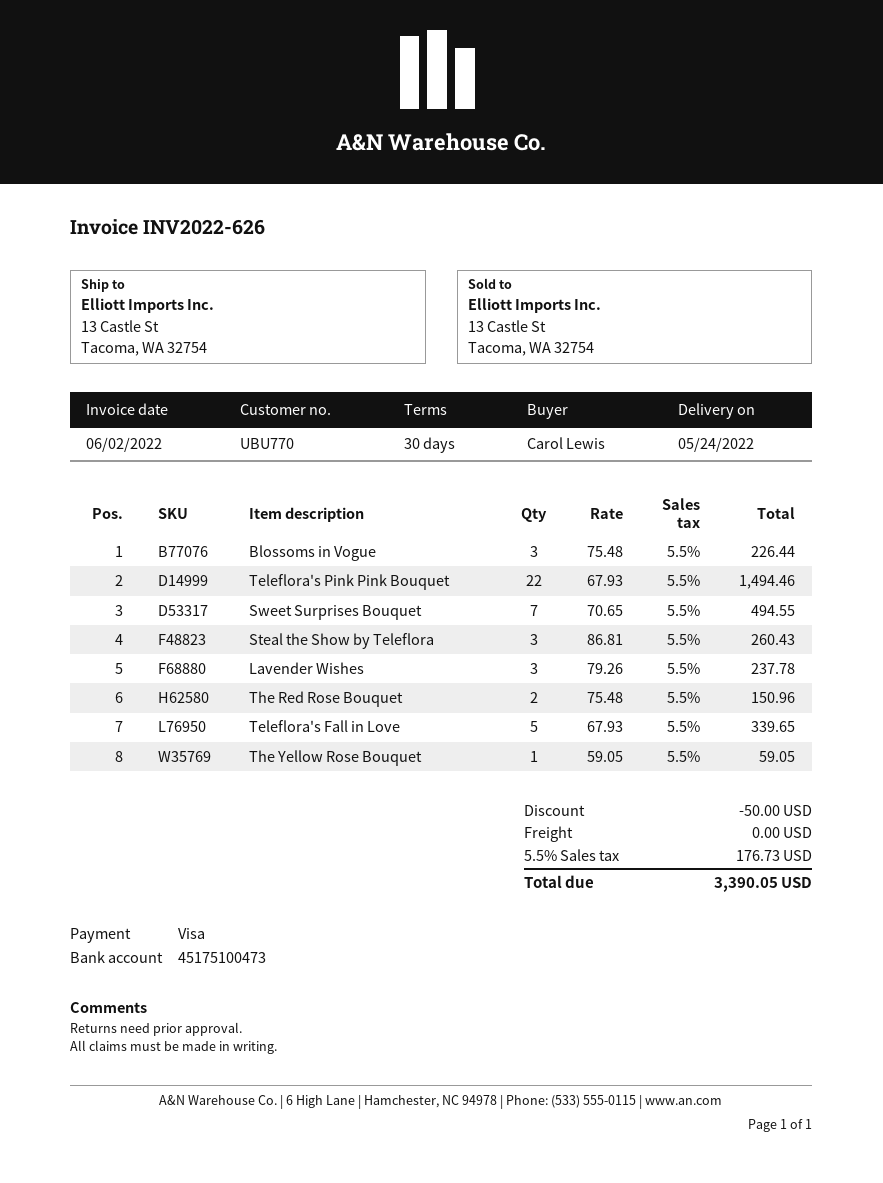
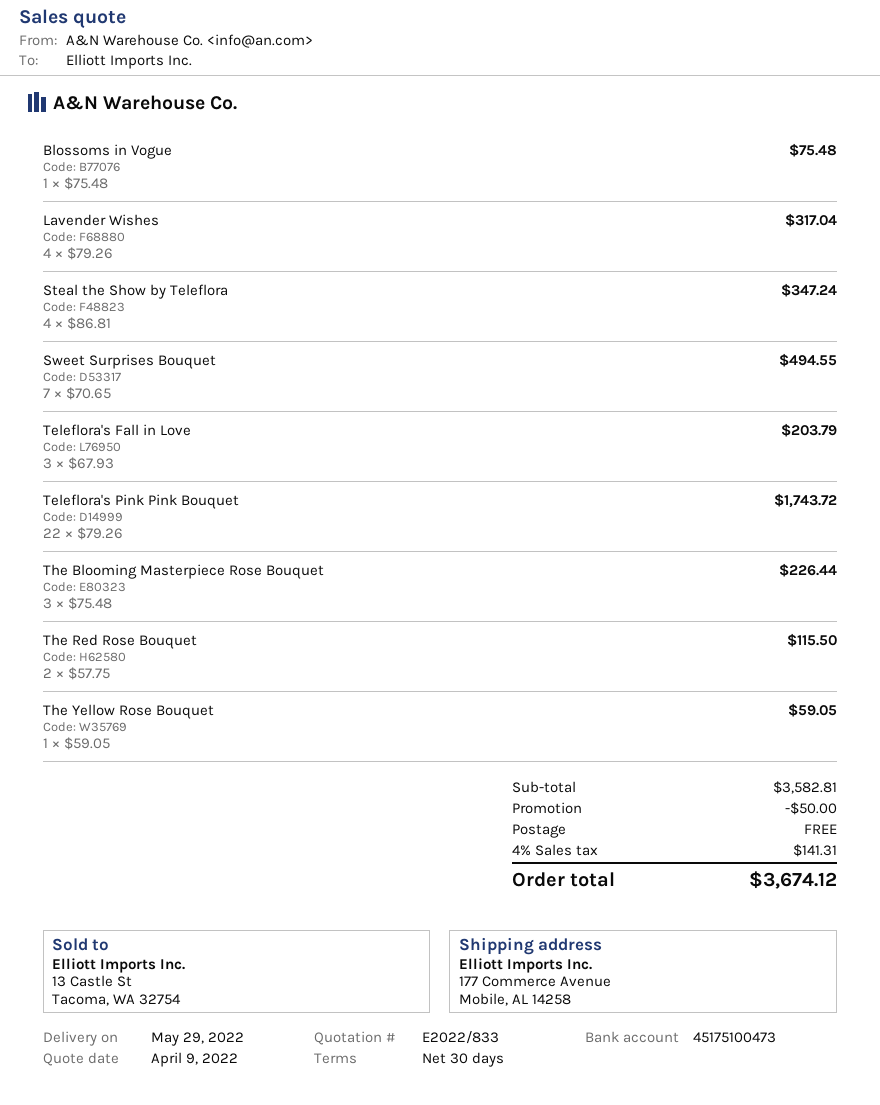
delivery date: 2022-05-24 -> 2022-05-29
ship to: 13 Castle St, Tacoma, WA 32754 -> 177 Commerce Avenue, Mobile, AL 14258
Blossoms in Vogue: 3 x 75.48 = 226.44 -> 1 x 75.48 = 75.48
Teleflora's Pink Pink Bouquet: 22 x 67.93 = 1494.46 -> 22 x 79.26 = 1743.72
Steal the Show by Teleflora: 3 x 86.81 = 260.43 -> 4 x 86.81 = 347.24
Lavender Wishes: 3 x 79.26 = 237.78 -> 4 x 79.26 = 317.04
The Red Rose Bouquet: 2 x 75.48 = 150.96 -> 2 x 57.75 = 115.50
Teleflora's Fall in Love: 5 x 67.93 = 339.65 -> 3 x 67.93 = 203.79
The Blooming Masterpiece Rose Bouquet: none -> 3 x 75.48 = 226.44
tax: 5.5% = 176.73 -> 4% = 141.31
total: 3390.05 -> 3674.12

